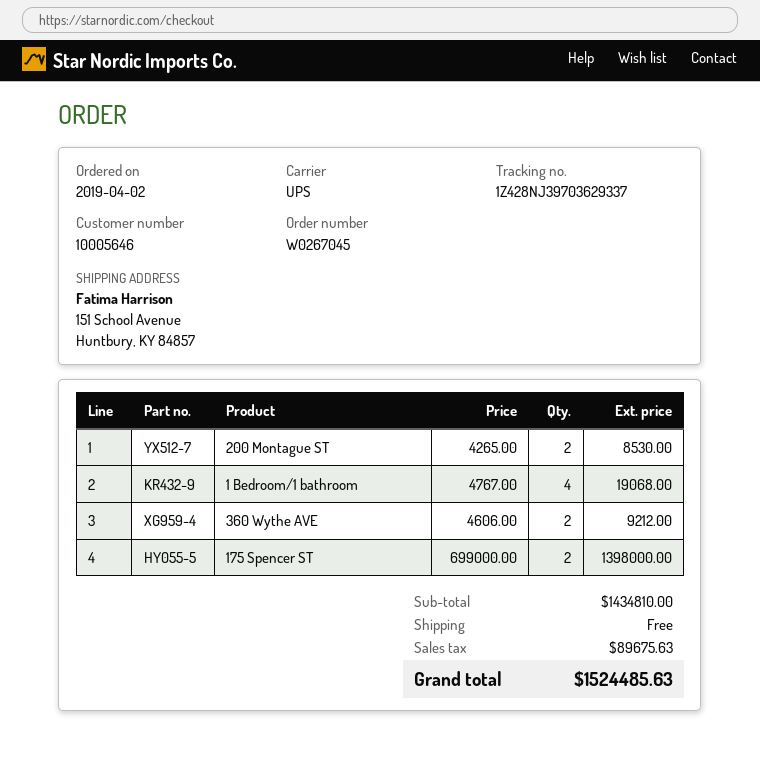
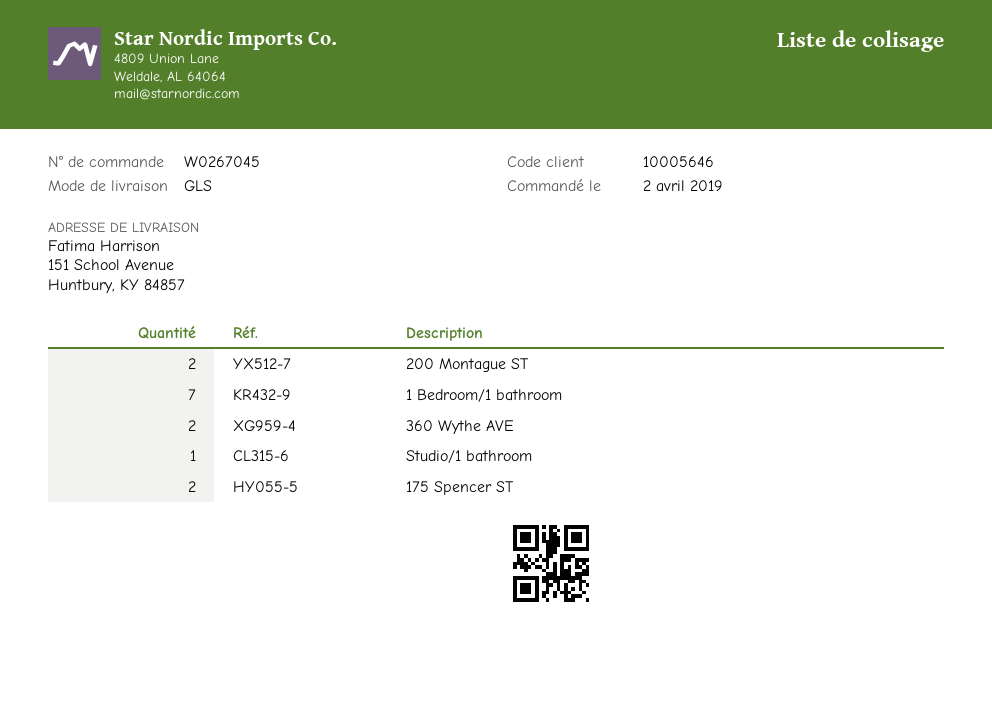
shipping method: UPS -> GLS
1 Bedroom/1 bathroom: 4 -> 7
Studio/1 bathroom: none -> 1

